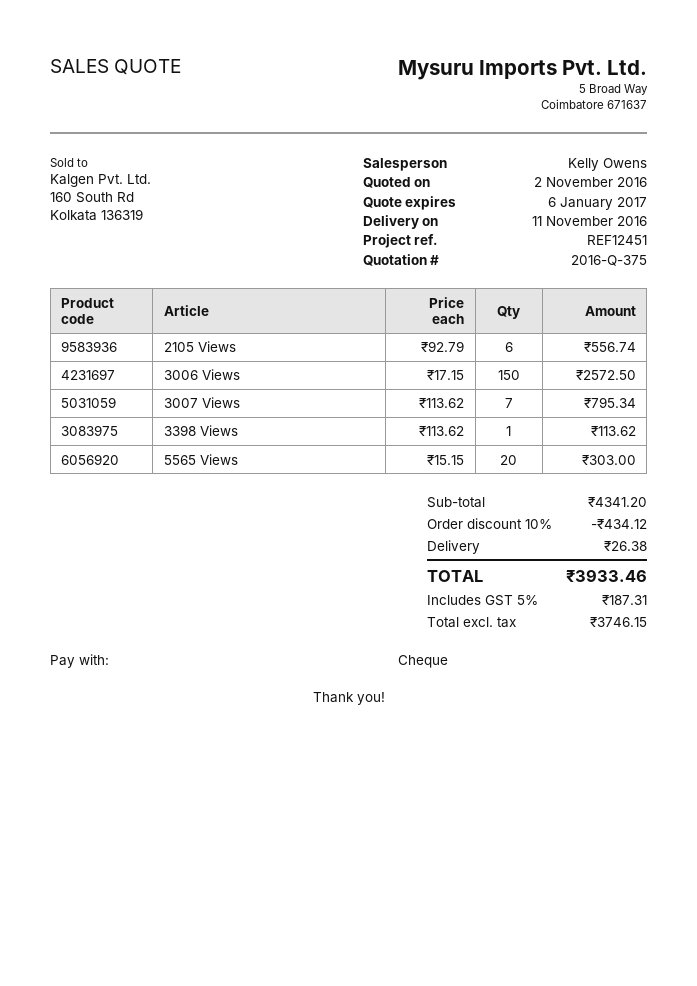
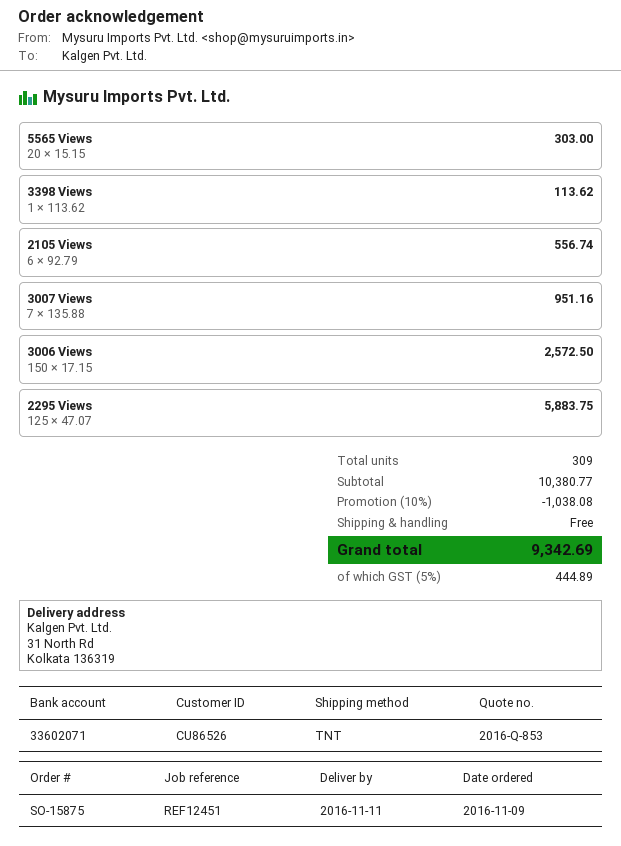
quote number: 2016-Q-375 -> 2016-Q-853
3007 Views: 7 x 113.62 = 795.34 -> 7 x 135.88 = 951.16
2295 Views: none -> 125 x 47.07 = 5883.75
subtotal: 4341.20 -> 10380.77
discount: 10% = 434.12 -> 10% = 1038.08
shipping: 26.38 -> 0.00
tax: 5% = 187.31 -> 5% = 444.89
total: 3933.46 -> 9342.69

